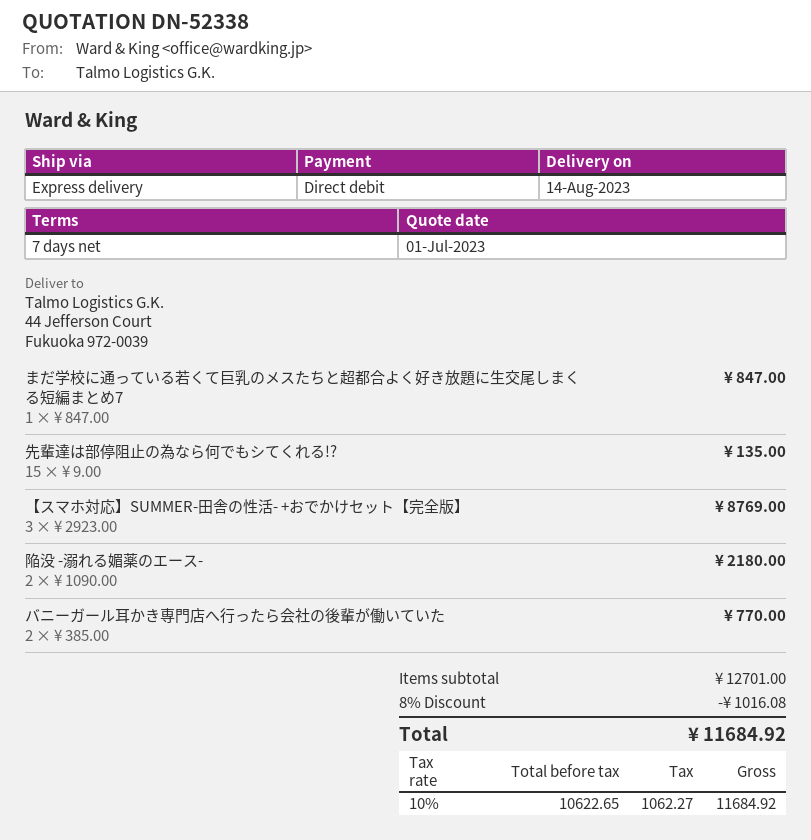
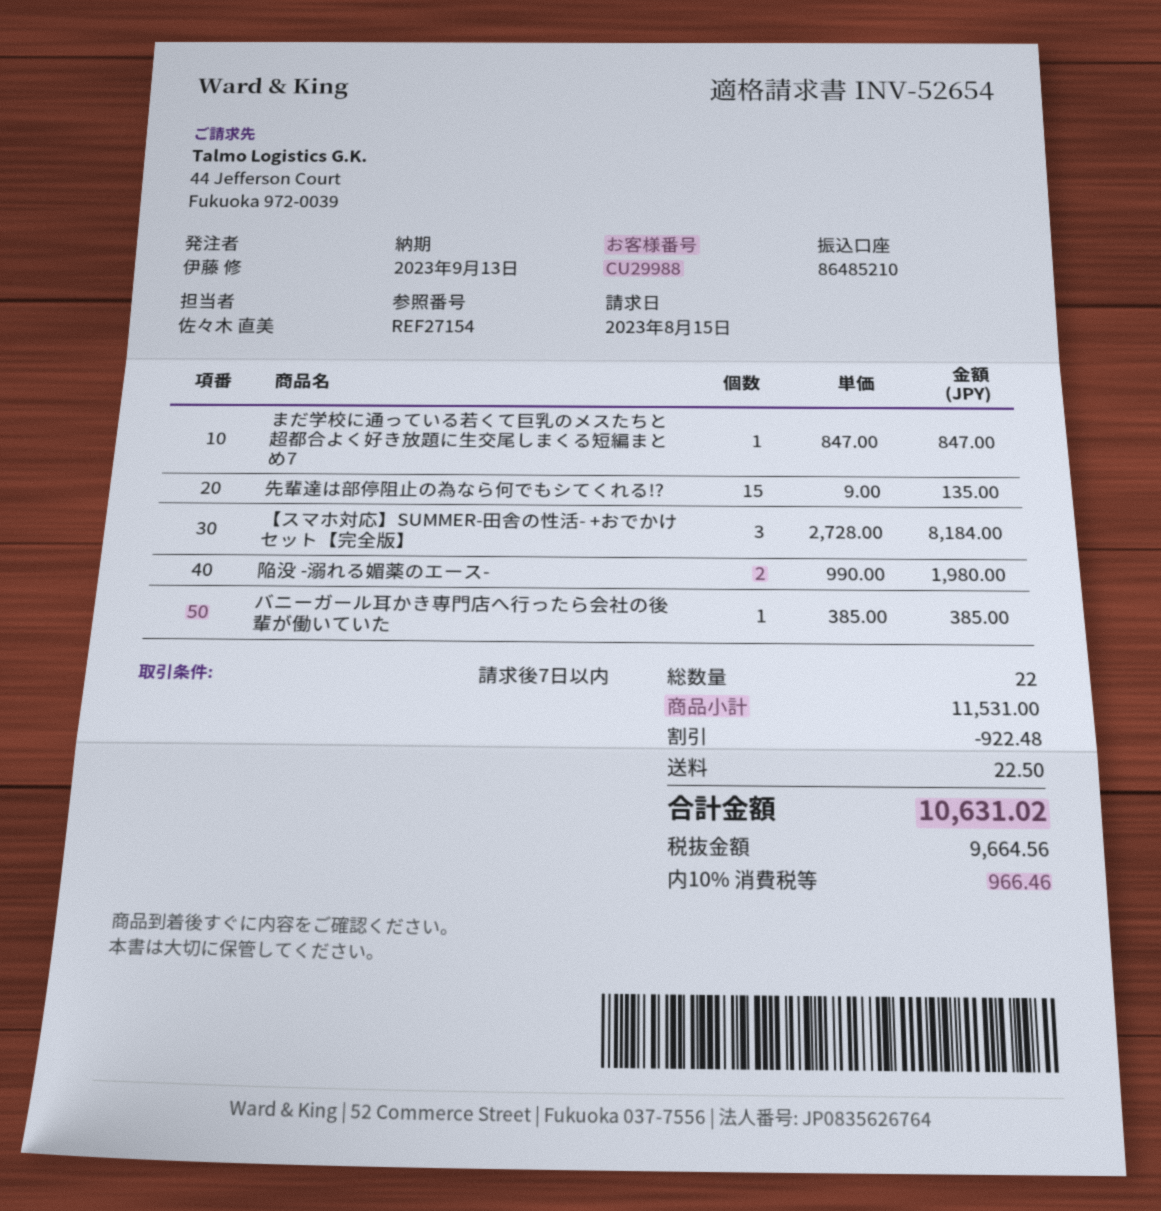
delivery date: 2023-08-14 -> 2023-09-13
【スマホ対応】SUMMER-田舎の性活- +おでかけセット【完全版】: 3 x 2923.00 = 8769.00 -> 3 x 2728.00 = 8184.00
陥没 -溺れる媚薬のエース-: 2 x 1090.00 = 2180.00 -> 2 x 990.00 = 1980.00
バニーガール耳かき専門店へ行ったら会社の後輩が働いていた: 2 x 385.00 = 770.00 -> 1 x 385.00 = 385.00
subtotal: 12701.00 -> 11531.00
discount: 1016.08 -> 922.48
shipping: none -> 22.50
net: 10622.65 -> 9664.56
tax: 10% = 1062.27 -> 10% = 966.46
total: 11684.92 -> 10631.02

